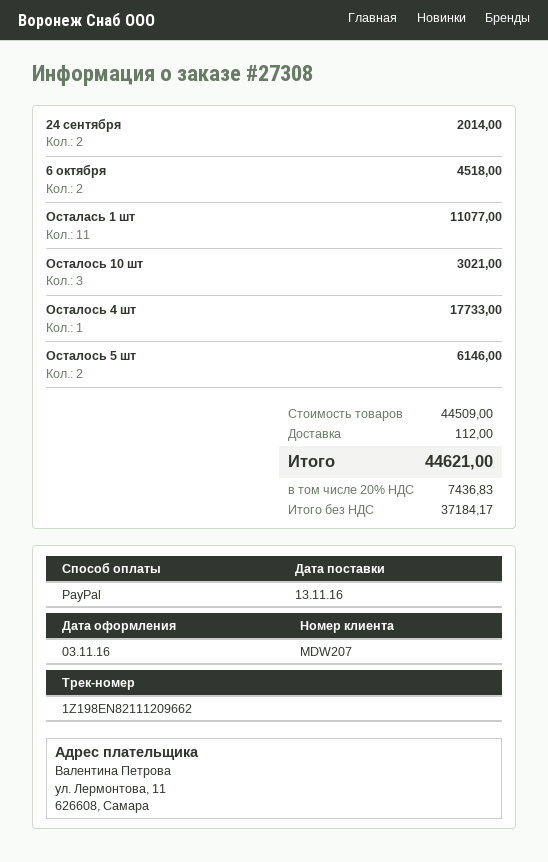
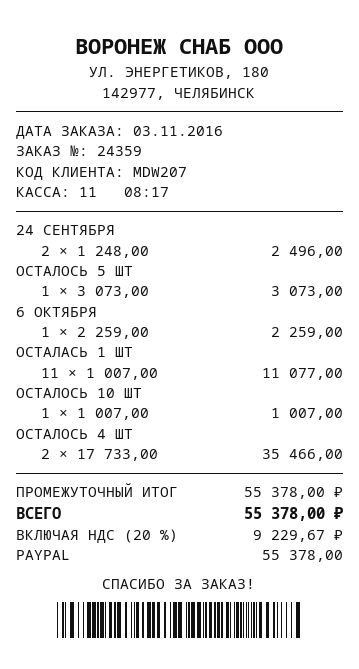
order number: 27308 -> 24359
24 сентября: 2 for 2014.00 -> 2 for 2496.00
6 октября: 2 for 4518.00 -> 1 for 2259.00
Осталось 10 шт: 3 for 3021.00 -> 1 for 1007.00
Осталось 4 шт: 1 for 17733.00 -> 2 for 35466.00
Осталось 5 шт: 2 for 6146.00 -> 1 for 3073.00
subtotal: 44509.00 -> 55378.00
shipping: 112.00 -> none
tax: 20% = 7436.83 -> 20% = 9229.67
total: 44621.00 -> 55378.00

